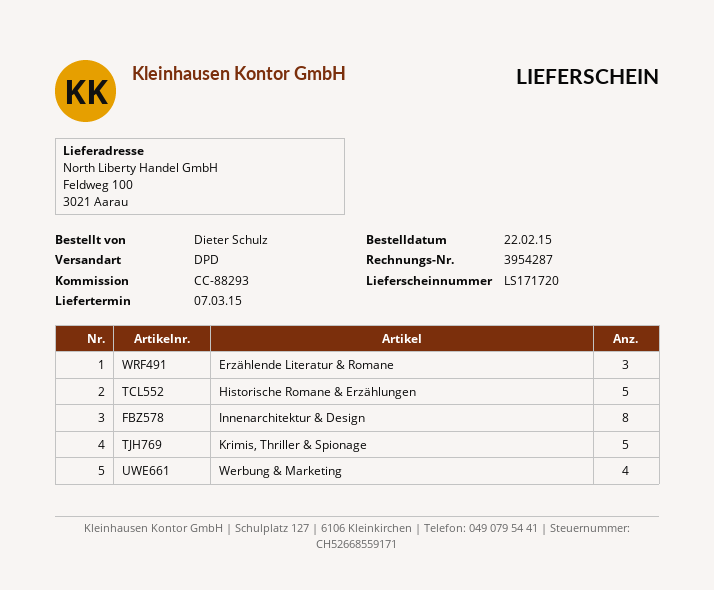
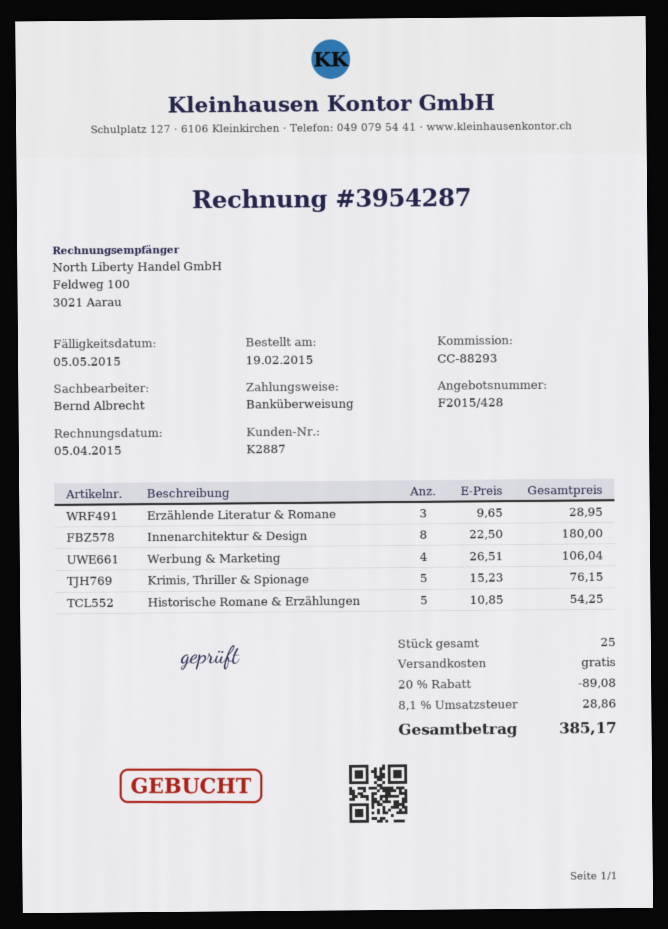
order date: 2015-02-22 -> 2015-02-19

